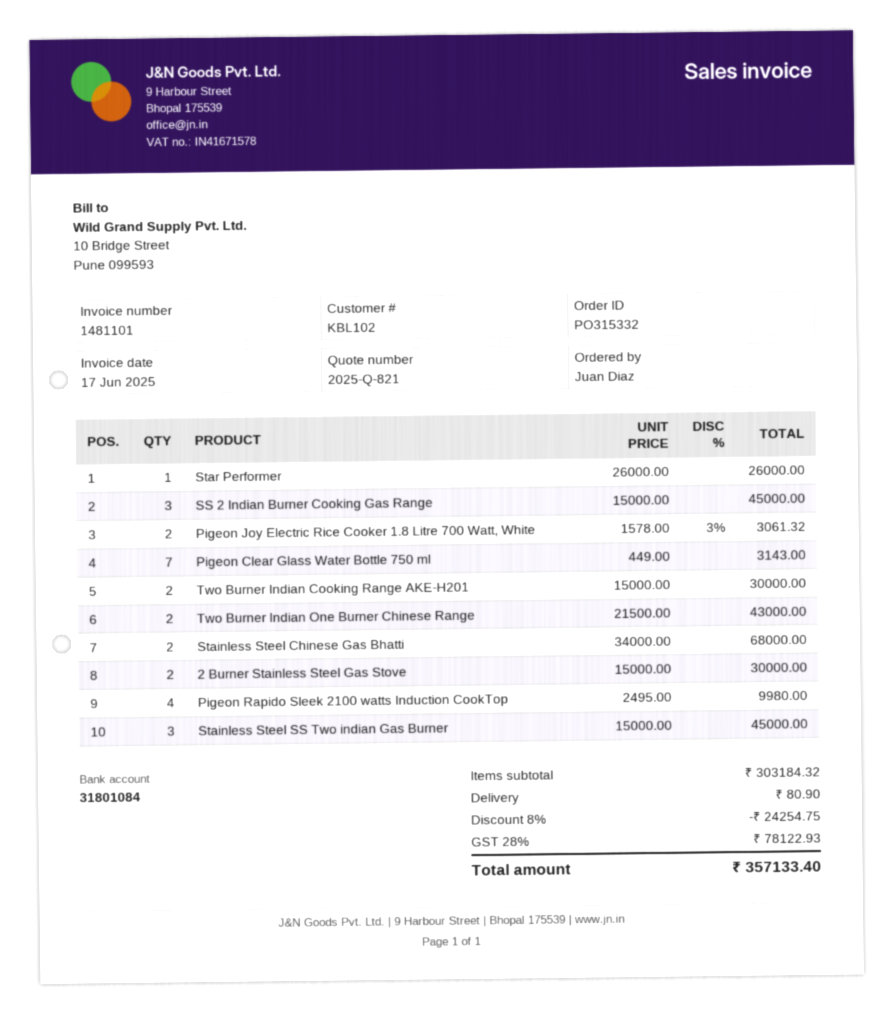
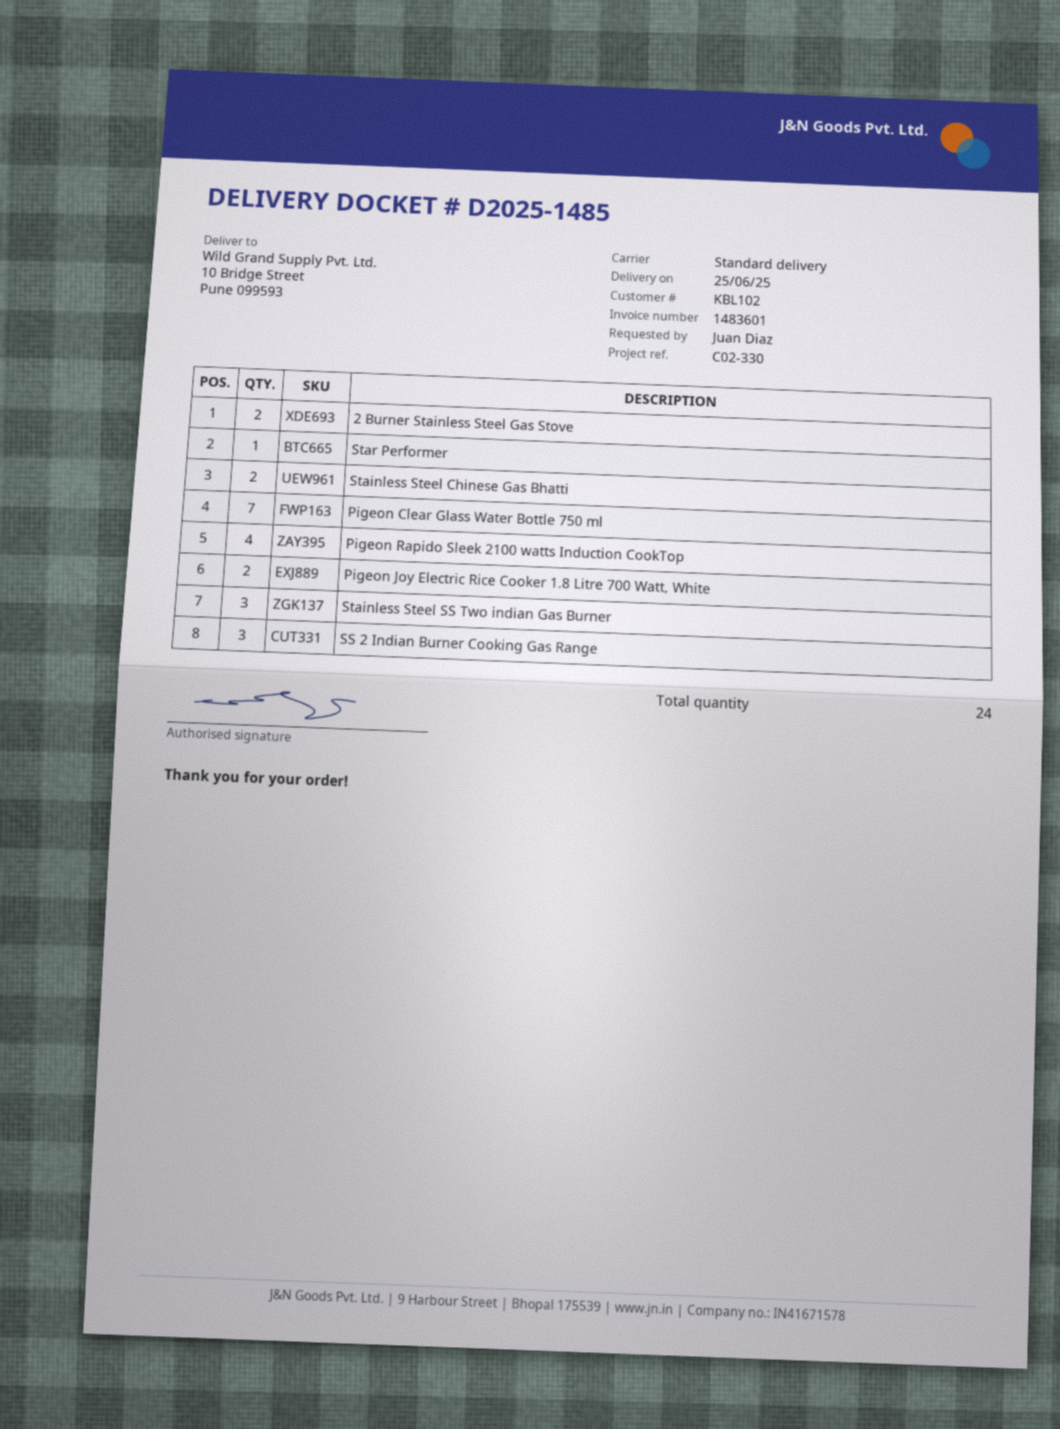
invoice number: 1481101 -> 1483601
Two Burner Indian Cooking Range AKE-H201: 2 -> none
Two Burner Indian One Burner Chinese Range: 2 -> none

